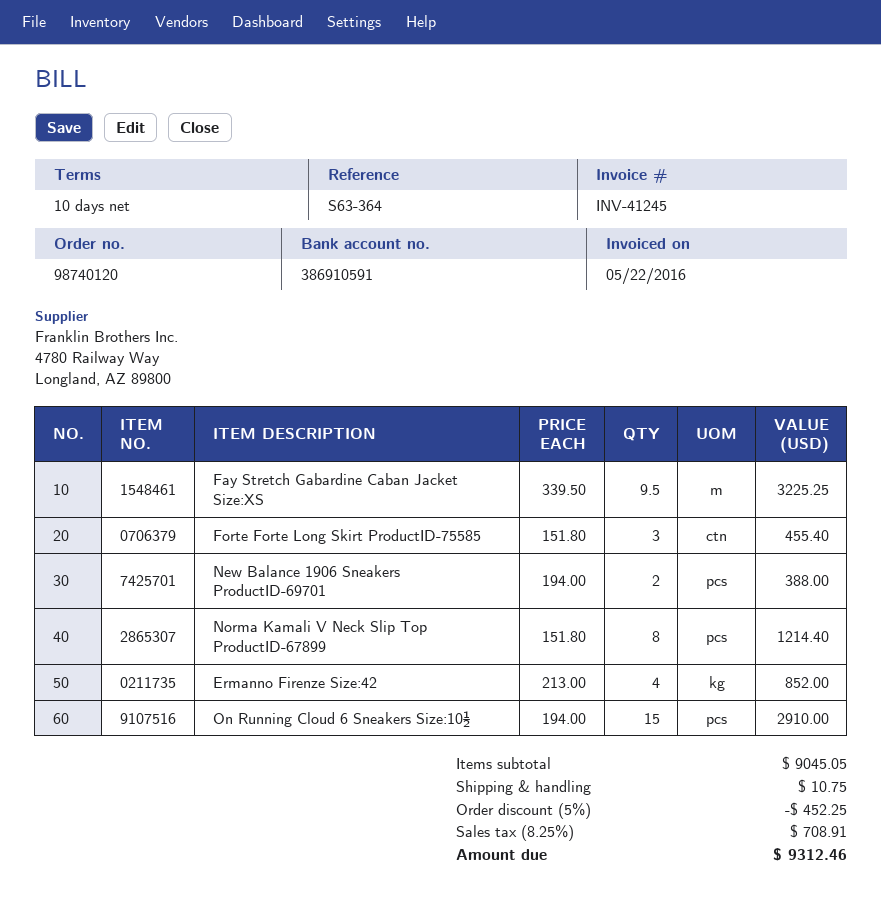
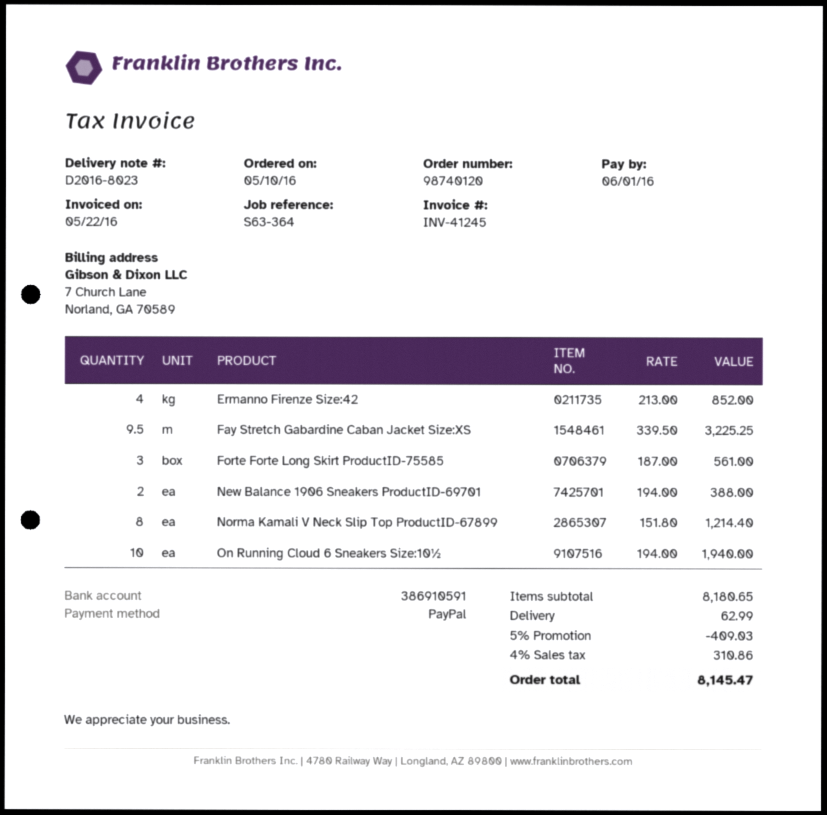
Forte Forte Long Skirt ProductID-75585: 3 x 151.80 = 455.40 -> 3 x 187.00 = 561.00
On Running Cloud 6 Sneakers Size:10½: 15 x 194.00 = 2910.00 -> 10 x 194.00 = 1940.00
subtotal: 9045.05 -> 8180.65
discount: 5% = 452.25 -> 5% = 409.03
shipping: 10.75 -> 62.99
tax: 8.25% = 708.91 -> 4% = 310.86
total: 9312.46 -> 8145.47

